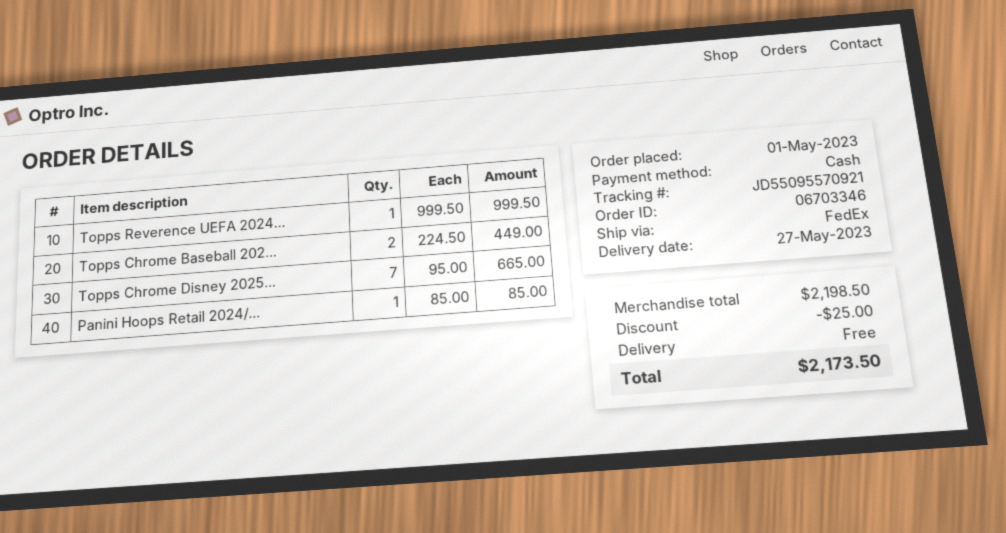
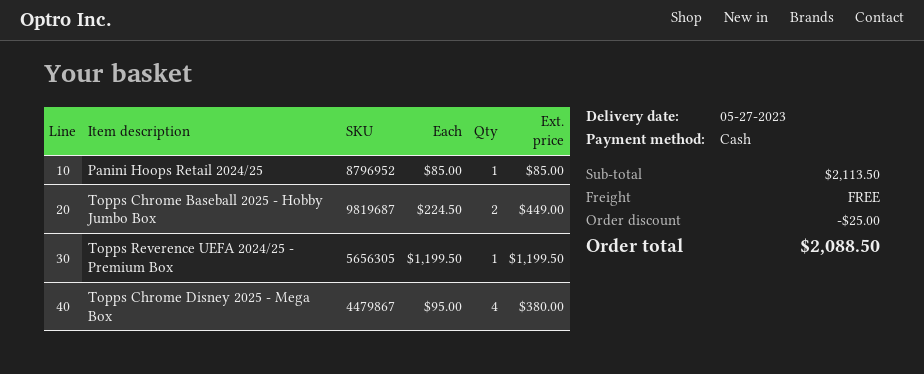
Topps Reverence UEFA 2024...: 1 x 999.50 = 999.50 -> 1 x 1199.50 = 1199.50
Topps Chrome Disney 2025...: 7 x 95.00 = 665.00 -> 4 x 95.00 = 380.00
subtotal: 2198.50 -> 2113.50
total: 2173.50 -> 2088.50

